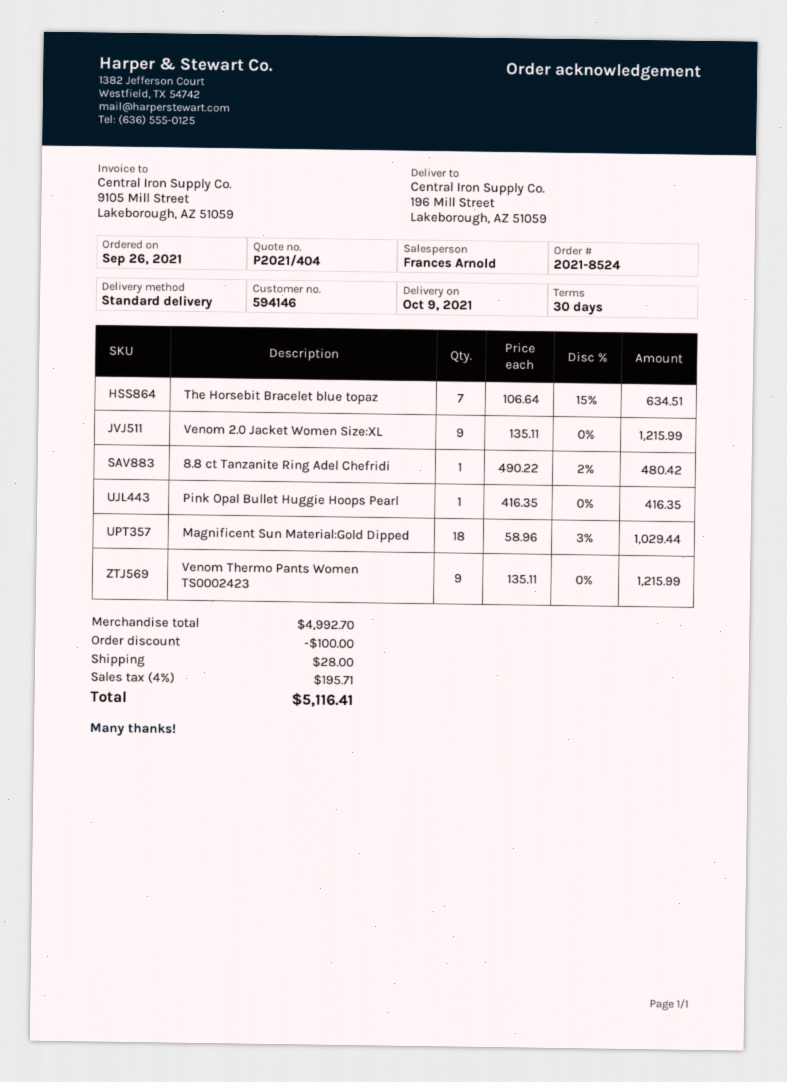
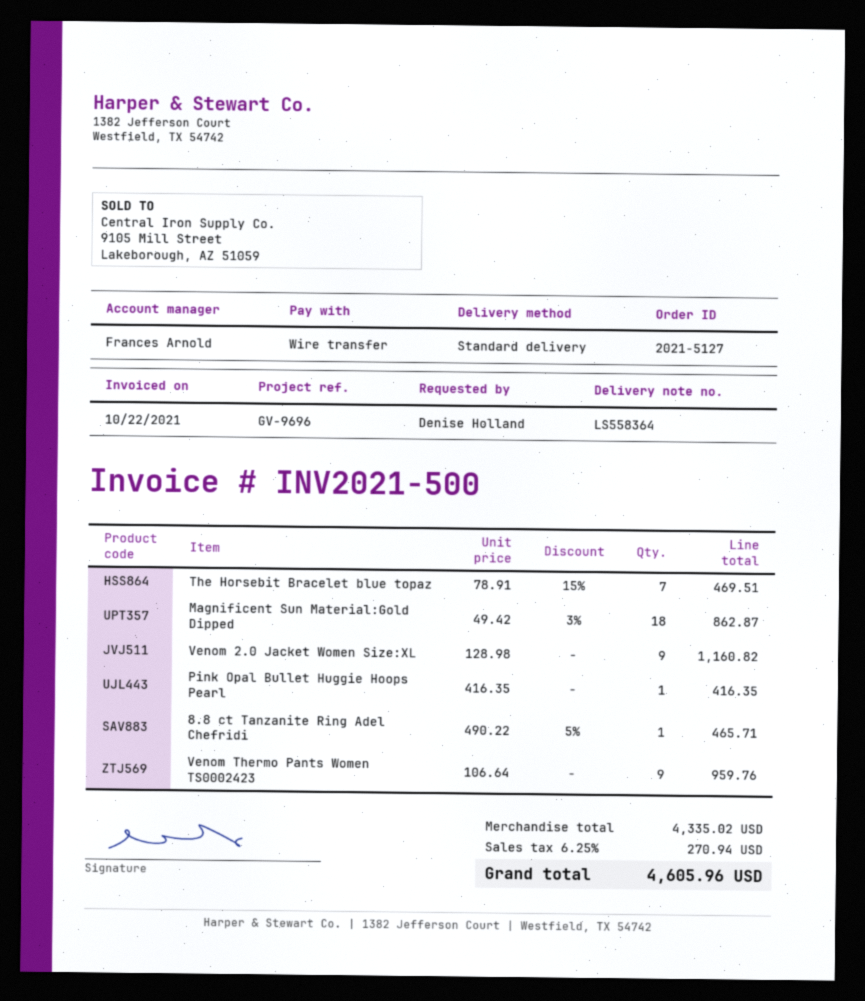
order number: 2021-8524 -> 2021-5127
The Horsebit Bracelet blue topaz: 7 x 106.64 - 15% = 634.51 -> 7 x 78.91 - 15% = 469.51
Venom 2.0 Jacket Women Size:XL: 9 x 135.11 = 1215.99 -> 9 x 128.98 = 1160.82
8.8 ct Tanzanite Ring Adel Chefridi: 1 x 490.22 - 2% = 480.42 -> 1 x 490.22 - 5% = 465.71
Magnificent Sun Material:Gold Dipped: 18 x 58.96 - 3% = 1029.44 -> 18 x 49.42 - 3% = 862.87
Venom Thermo Pants Women TS0002423: 9 x 135.11 = 1215.99 -> 9 x 106.64 = 959.76
subtotal: 4992.70 -> 4335.02
discount: 100.00 -> none
shipping: 28.00 -> none
tax: 4% = 195.71 -> 6.25% = 270.94
total: 5116.41 -> 4605.96

